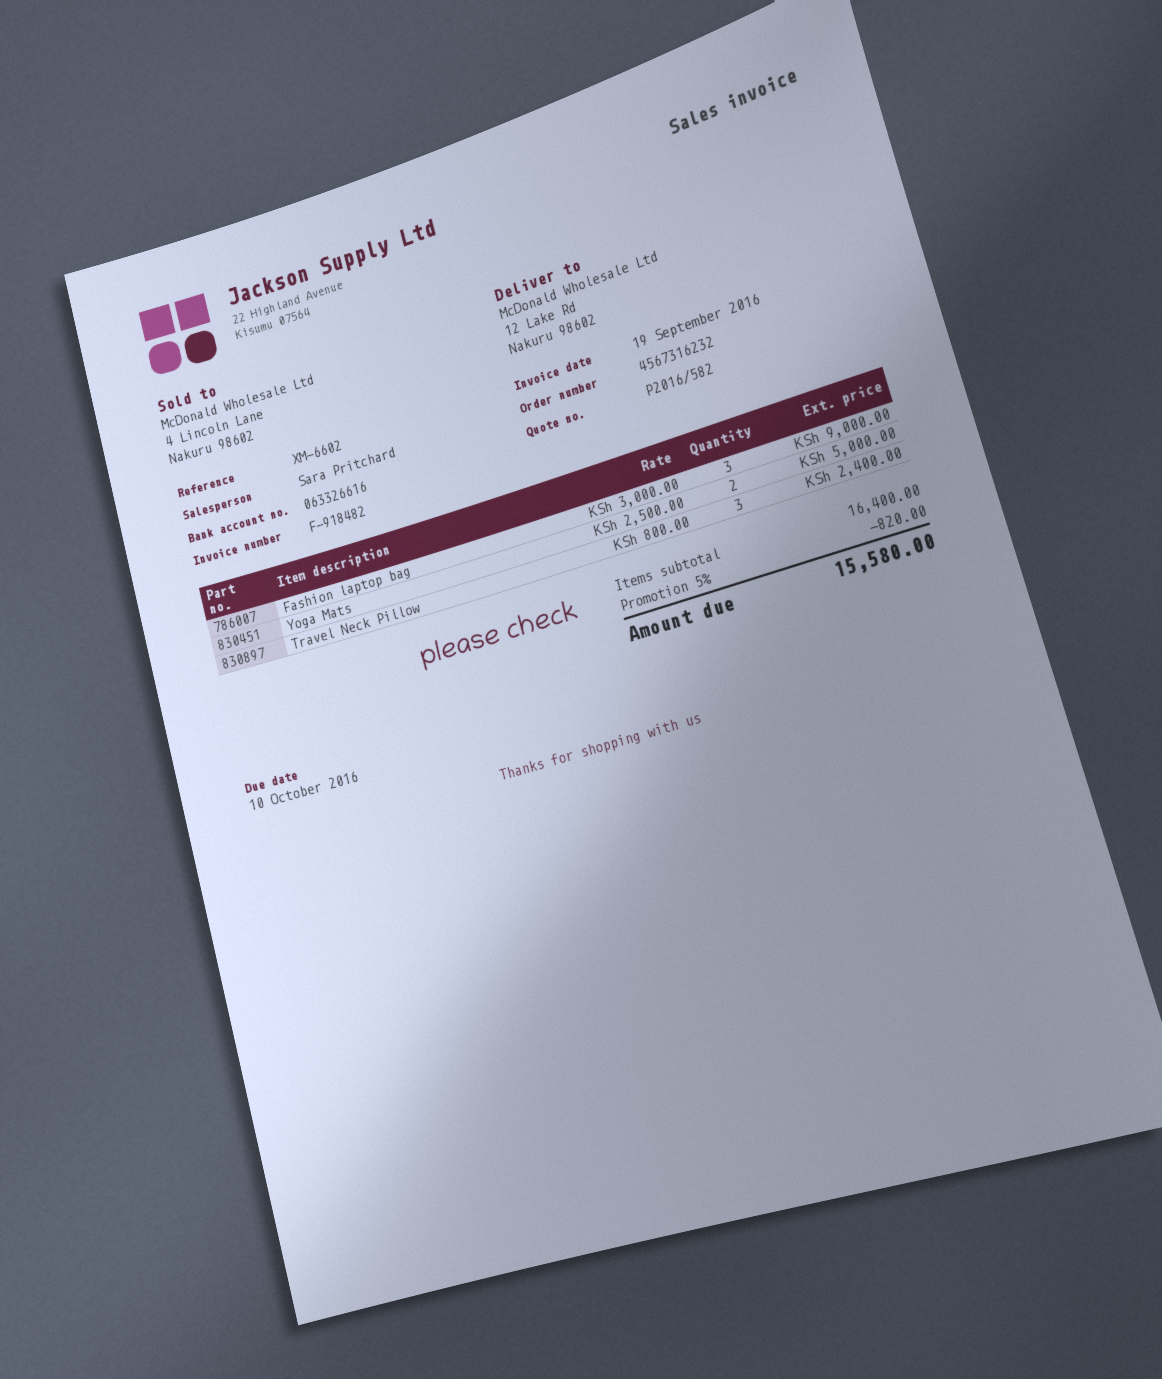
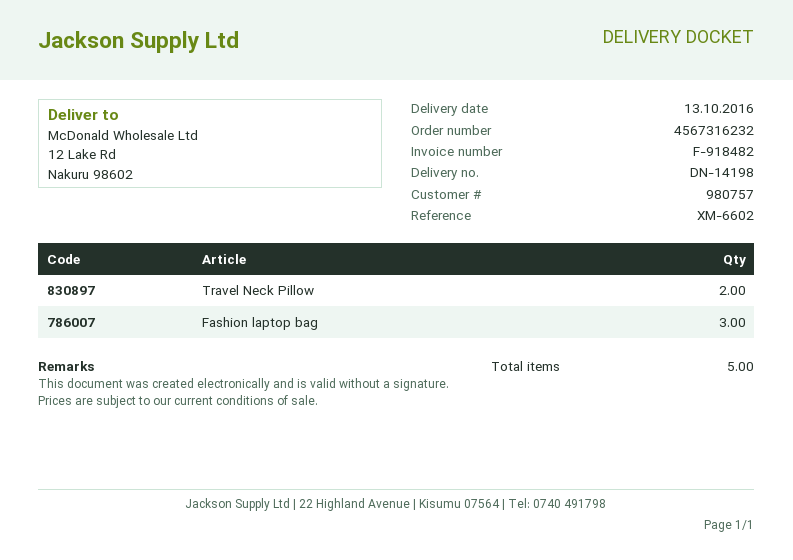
Yoga Mats: 2 -> none
Travel Neck Pillow: 3 -> 2

